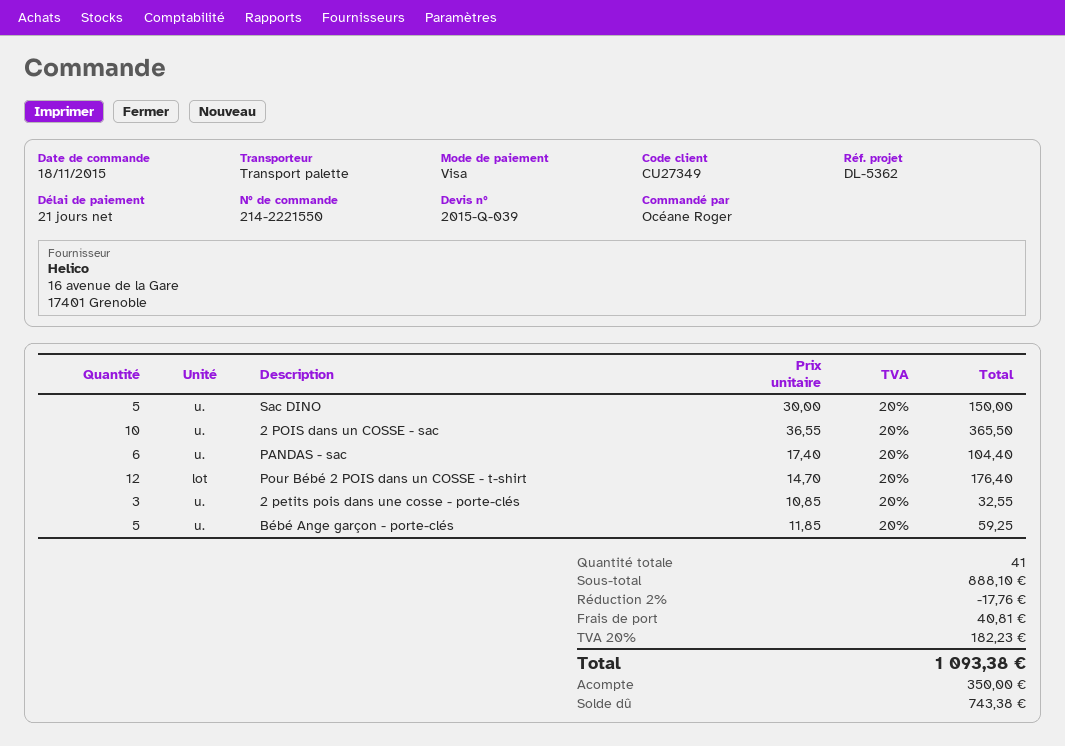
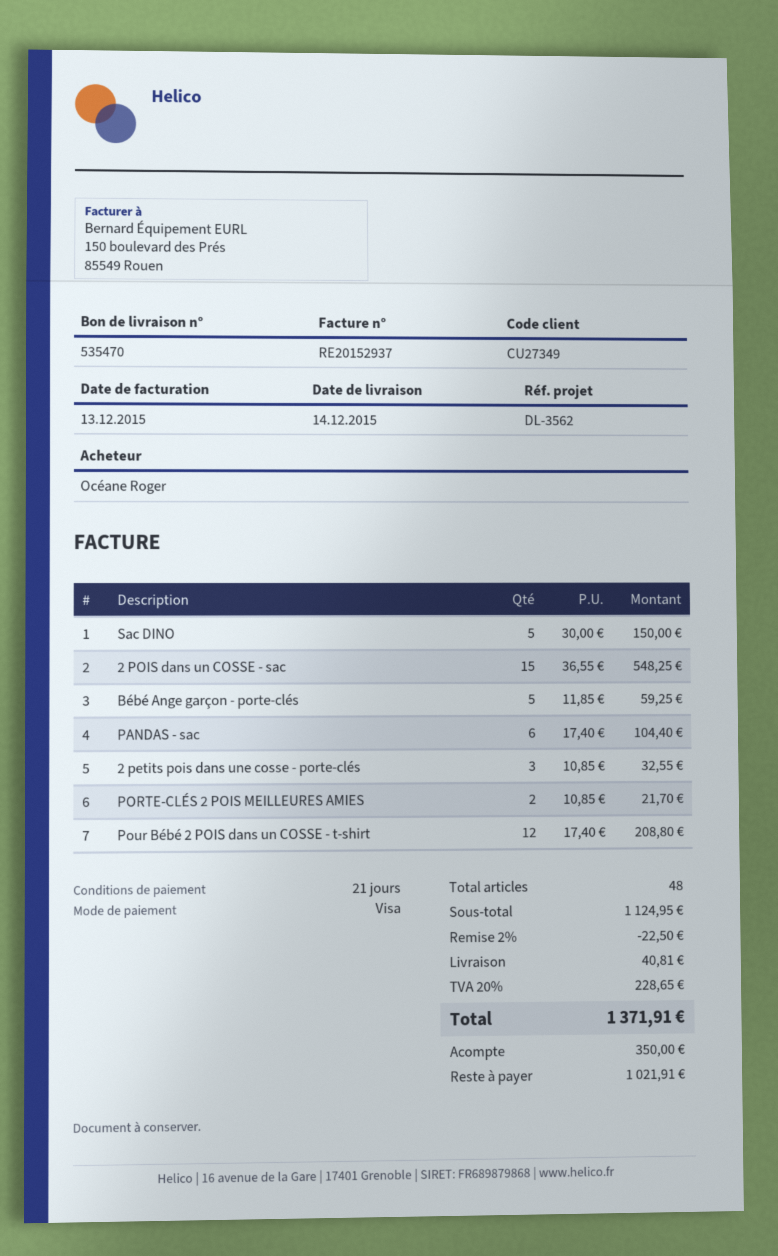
reference: DL-5362 -> DL-3562
2 POIS dans un COSSE - sac: 10 x 36.55 = 365.50 -> 15 x 36.55 = 548.25
Pour Bébé 2 POIS dans un COSSE - t-shirt: 12 x 14.70 = 176.40 -> 12 x 17.40 = 208.80
PORTE-CLÉS 2 POIS MEILLEURES AMIES: none -> 2 x 10.85 = 21.70
total quantity: 41 -> 48
subtotal: 888.10 -> 1124.95
discount: 2% = 17.76 -> 2% = 22.50
tax: 20% = 182.23 -> 20% = 228.65
total: 1093.38 -> 1371.91
balance: 743.38 -> 1021.91

